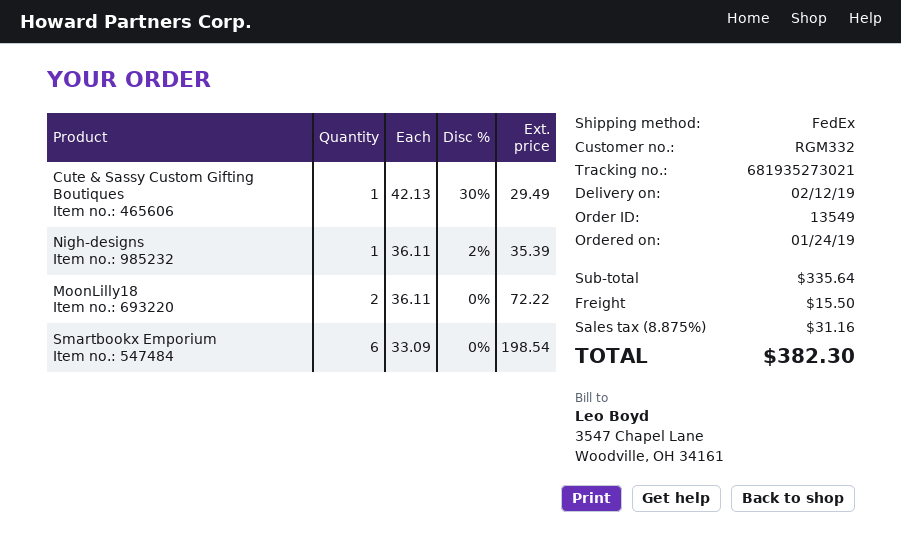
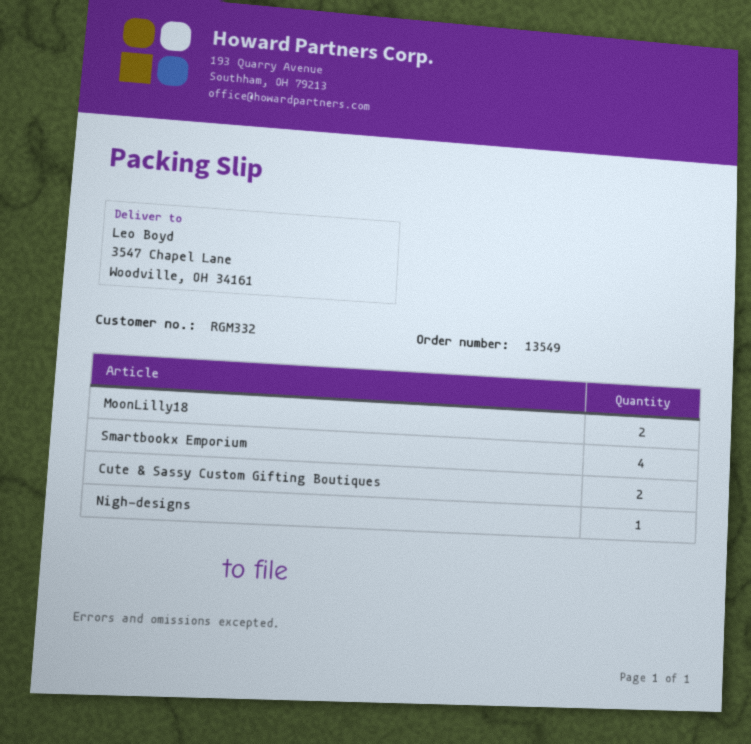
Cute & Sassy Custom Gifting Boutiques: 1 -> 2
Smartbookx Emporium: 6 -> 4

